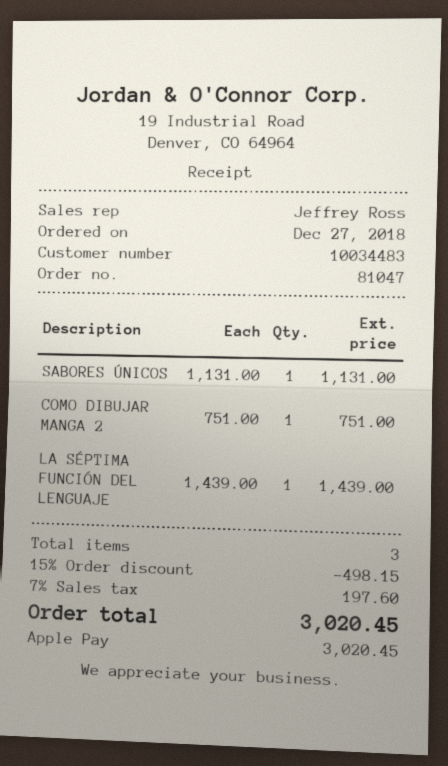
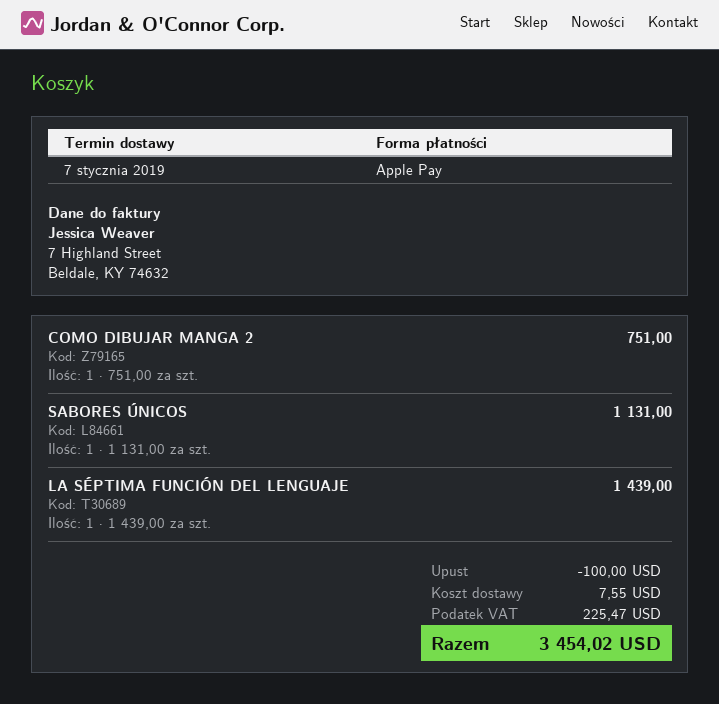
discount: 498.15 -> 100.00
shipping: none -> 7.55
tax: 197.60 -> 225.47
total: 3020.45 -> 3454.02

